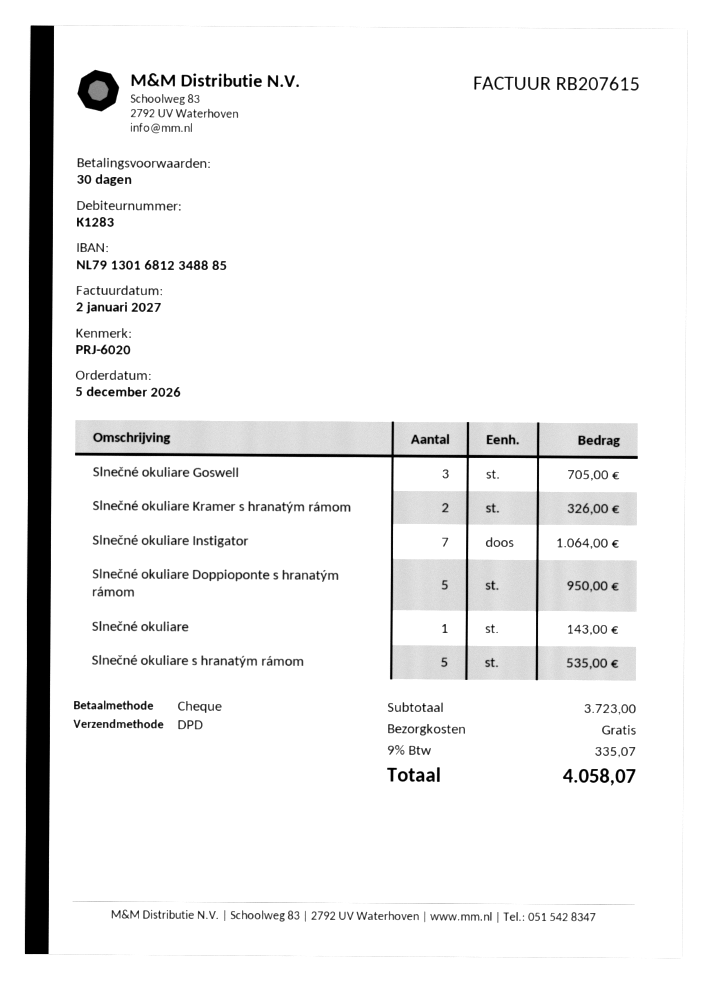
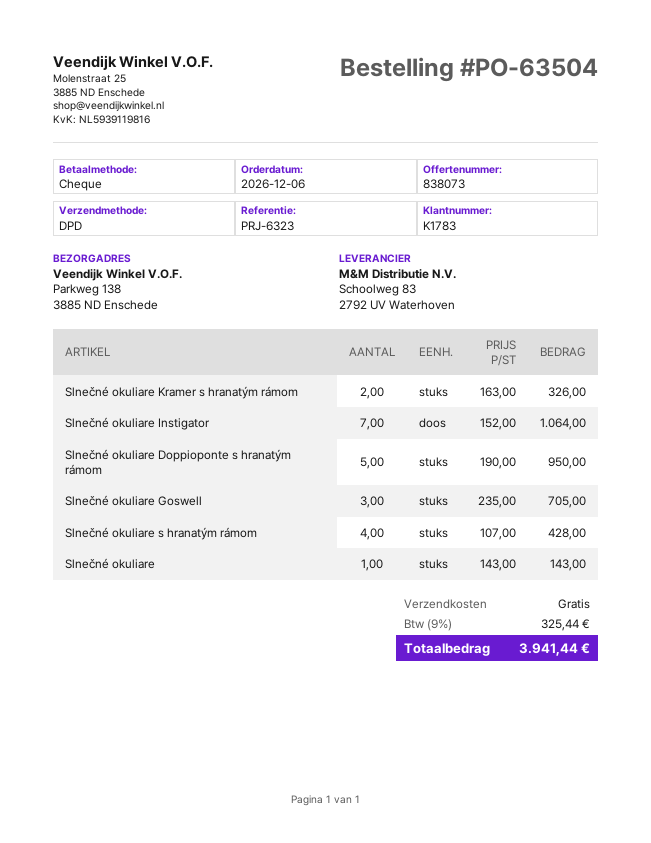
order date: 2026-12-05 -> 2026-12-06
customer number: K1283 -> K1783
reference: PRJ-6020 -> PRJ-6323
Slnečné okuliare s hranatým rámom: 5 for 535.00 -> 4 for 428.00
tax: 9% = 335.07 -> 9% = 325.44
total: 4058.07 -> 3941.44

